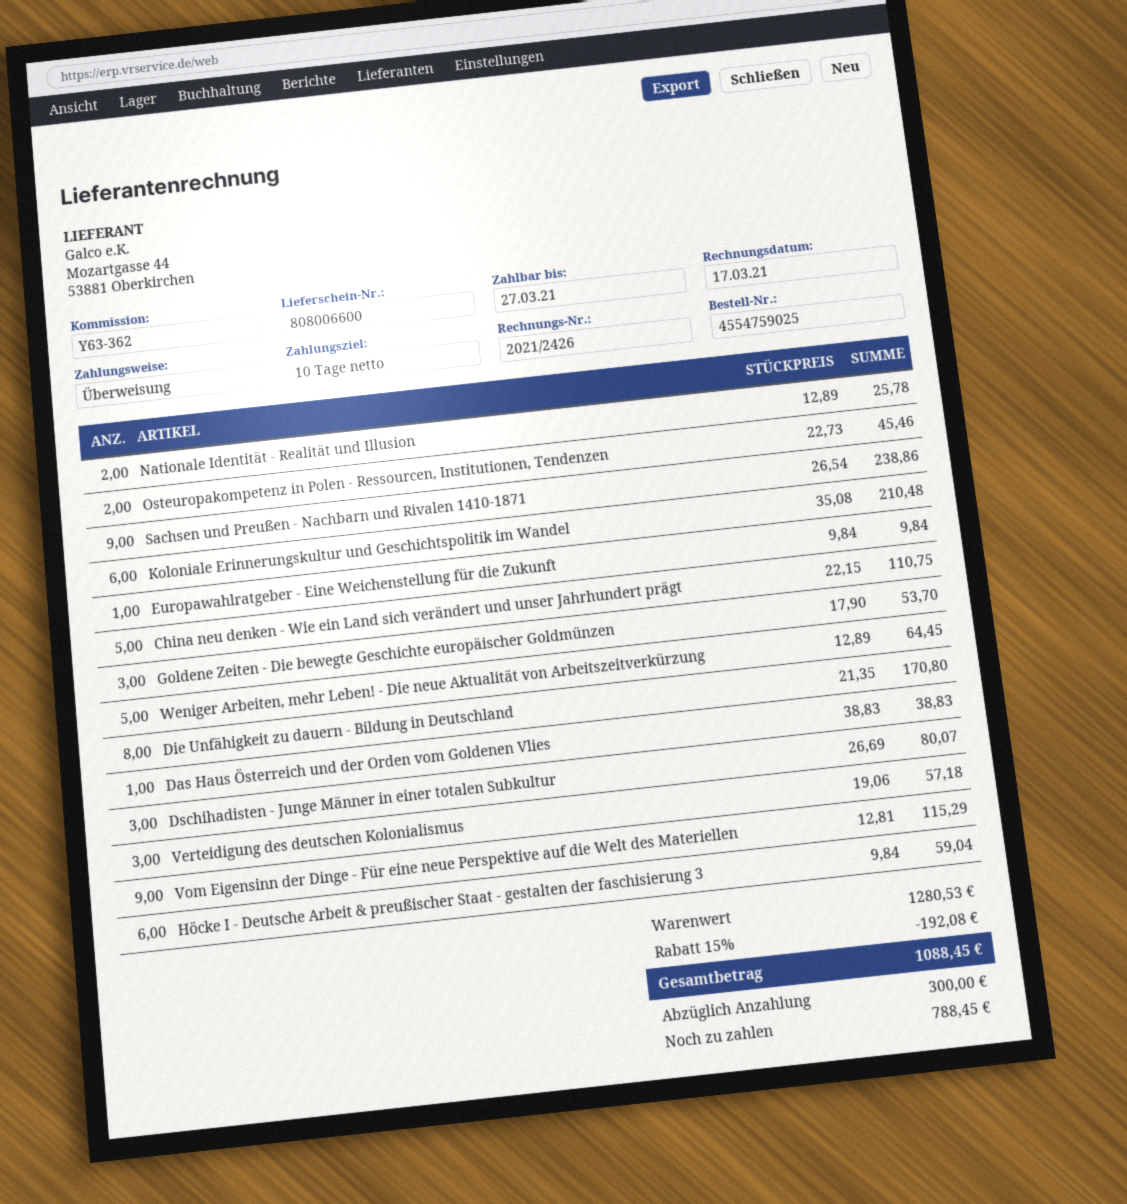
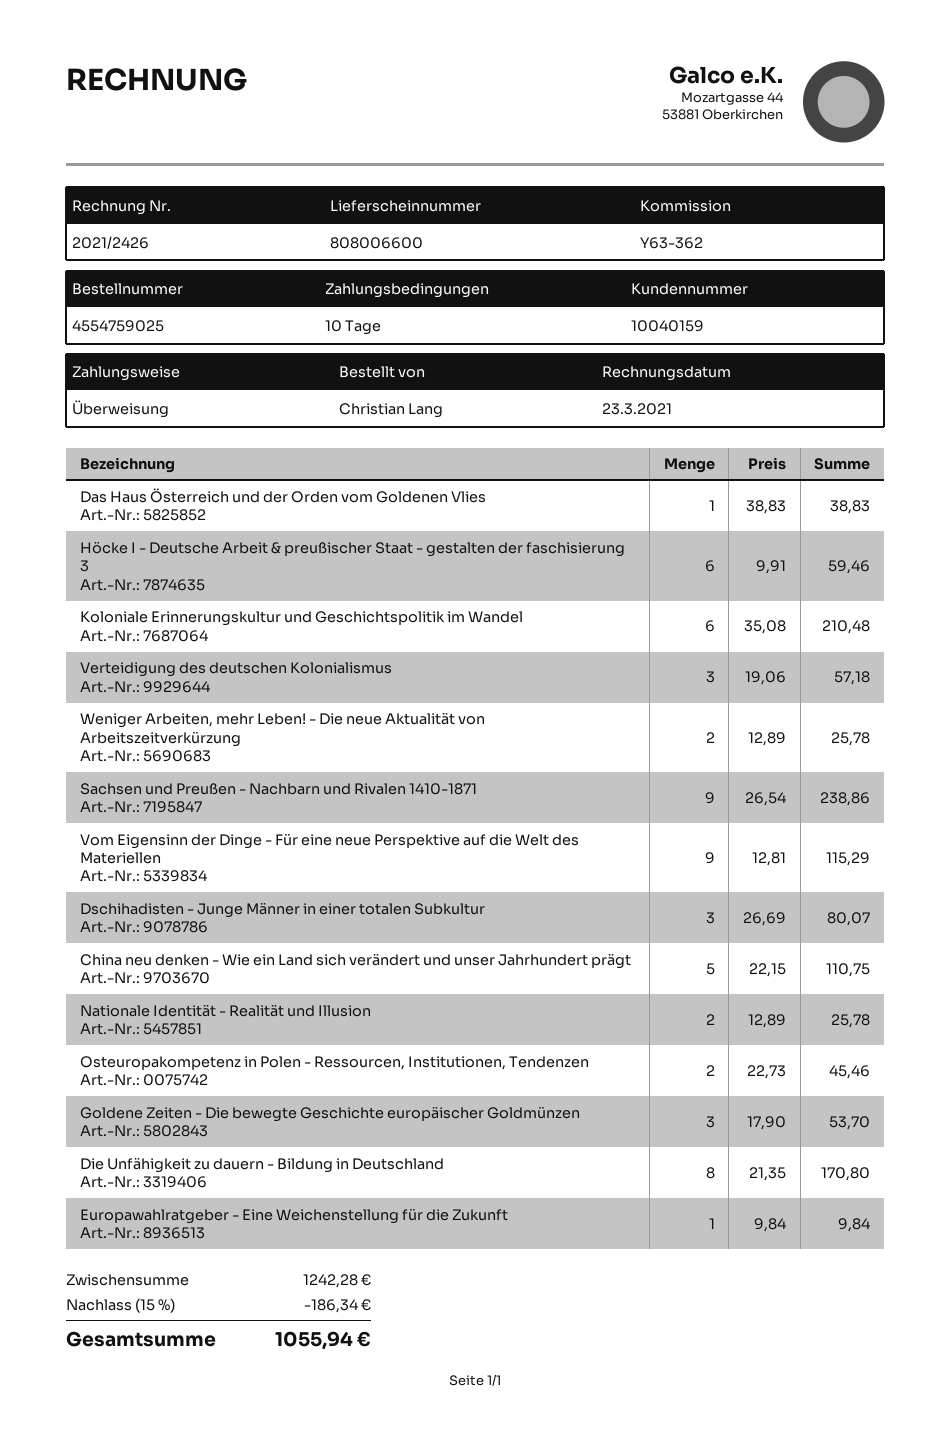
invoice date: 2021-03-17 -> 2021-03-23
Weniger Arbeiten, mehr Leben! - Die neue Aktualität von Arbeitszeitverkürzung: 5 x 12.89 = 64.45 -> 2 x 12.89 = 25.78
Höcke I - Deutsche Arbeit & preußischer Staat - gestalten der faschisierung 3: 6 x 9.84 = 59.04 -> 6 x 9.91 = 59.46
subtotal: 1280.53 -> 1242.28
discount: 15% = 192.08 -> 15% = 186.34
total: 1088.45 -> 1055.94

